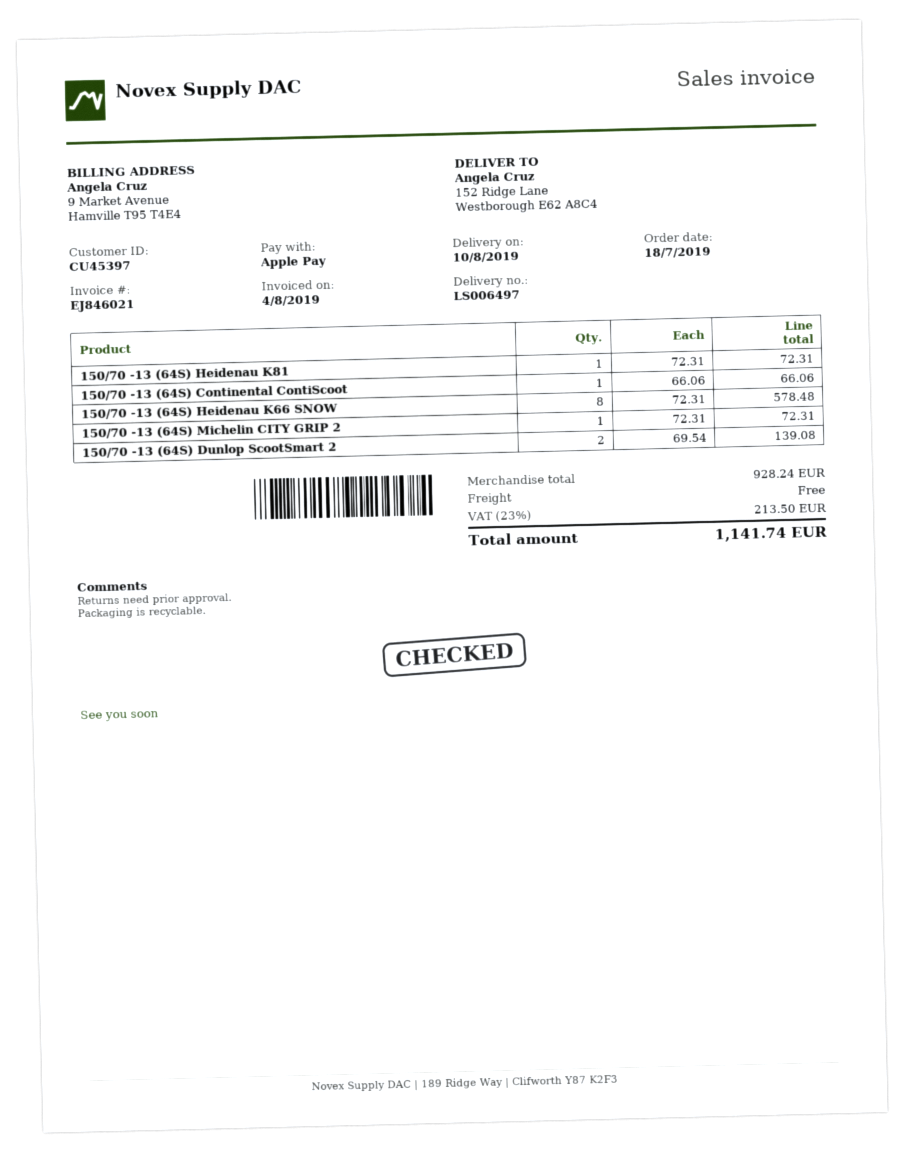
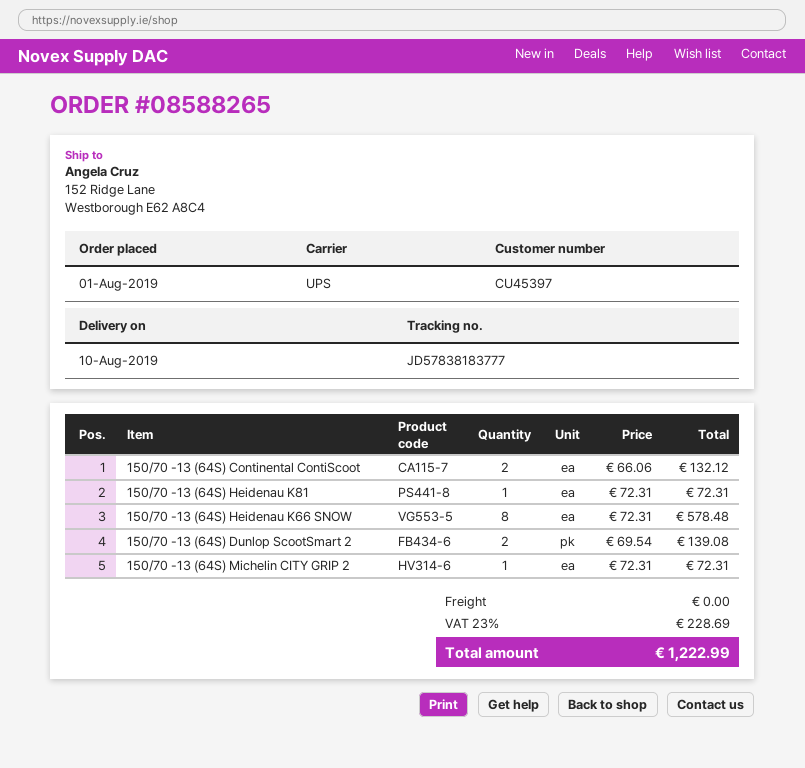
order date: 2019-07-18 -> 2019-08-01
150/70 -13 (64S) Continental ContiScoot: 1 x 66.06 = 66.06 -> 2 x 66.06 = 132.12
tax: 23% = 213.50 -> 23% = 228.69
total: 1141.74 -> 1222.99

